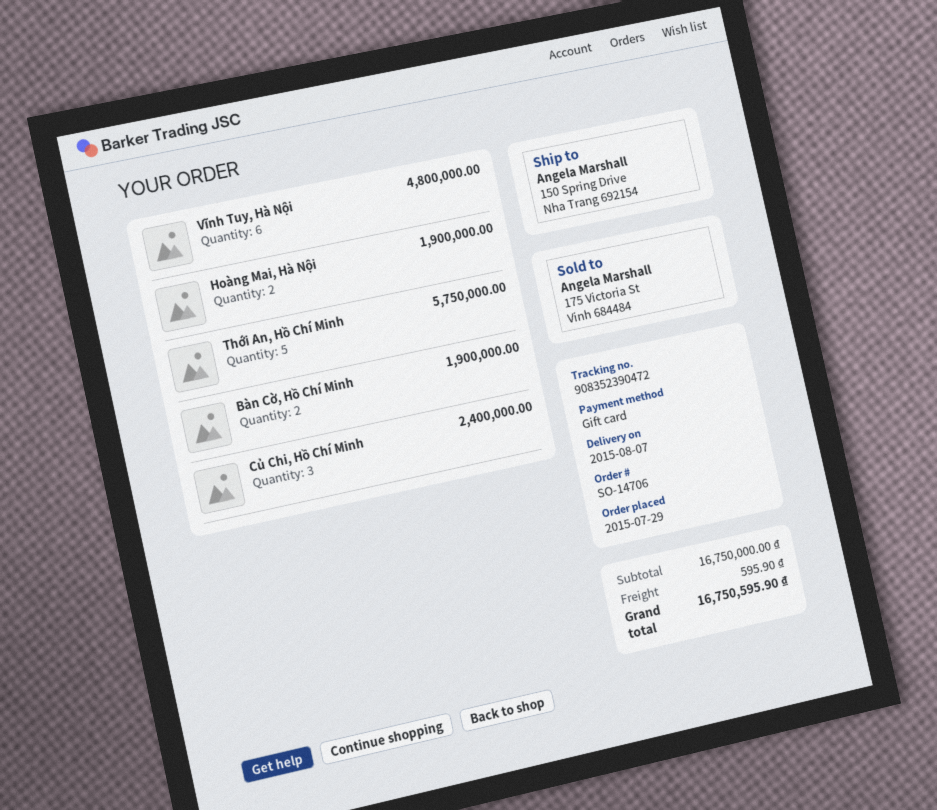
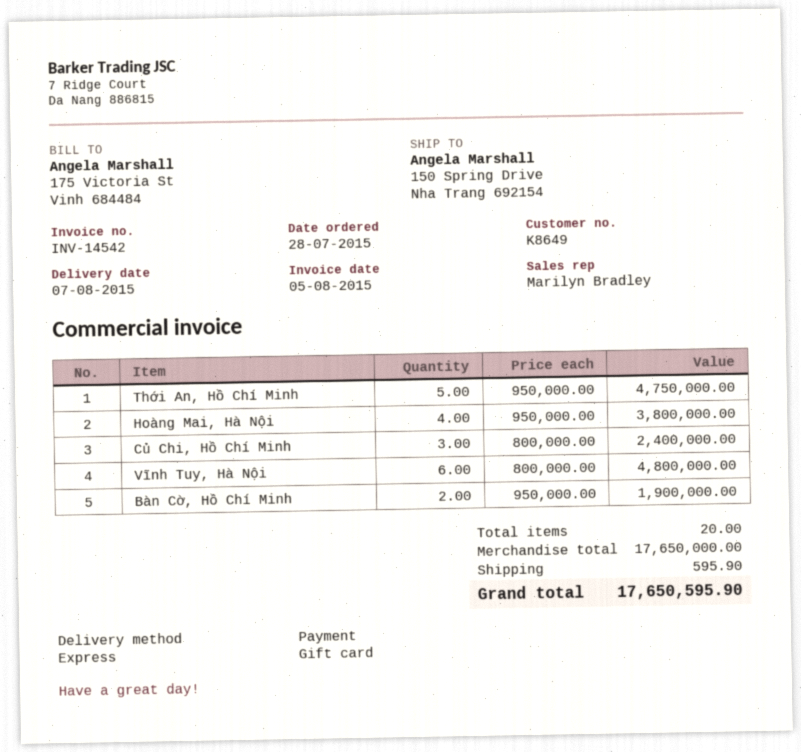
order date: 2015-07-29 -> 2015-07-28
Hoàng Mai, Hà Nội: 2 for 1900000.00 -> 4 for 3800000.00
Thới An, Hồ Chí Minh: 5 for 5750000.00 -> 5 for 4750000.00
subtotal: 16750000.00 -> 17650000.00
total: 16750595.90 -> 17650595.90

